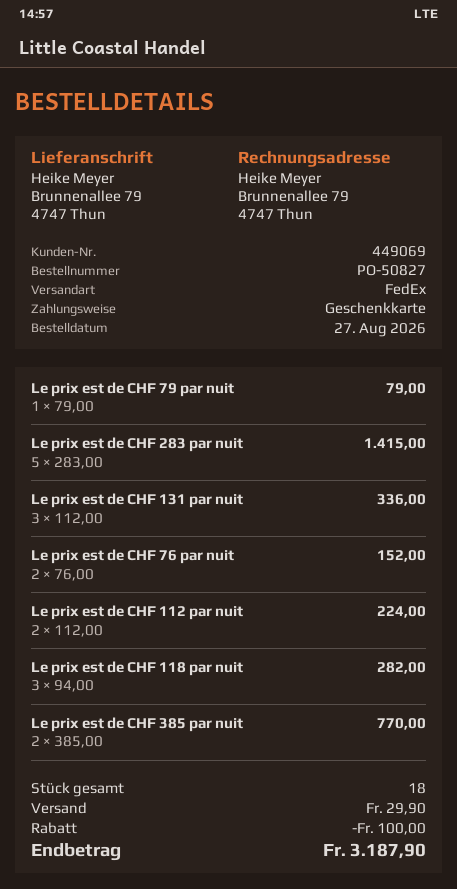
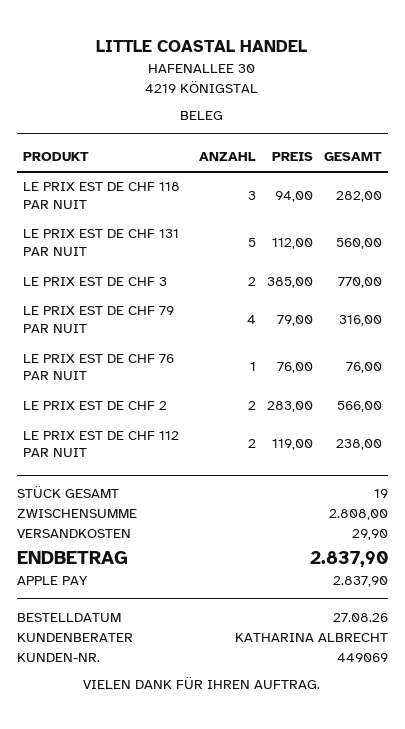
payment method: gift card -> Apple Pay
Le prix est de CHF 79 par nuit: 1 x 79.00 = 79.00 -> 4 x 79.00 = 316.00
Le prix est de CHF 283 par nuit: 5 x 283.00 = 1415.00 -> 2 x 283.00 = 566.00
Le prix est de CHF 131 par nuit: 3 x 112.00 = 336.00 -> 5 x 112.00 = 560.00
Le prix est de CHF 76 par nuit: 2 x 76.00 = 152.00 -> 1 x 76.00 = 76.00
Le prix est de CHF 112 par nuit: 2 x 112.00 = 224.00 -> 2 x 119.00 = 238.00
total quantity: 18 -> 19
discount: 100.00 -> none
total: 3187.90 -> 2837.90

